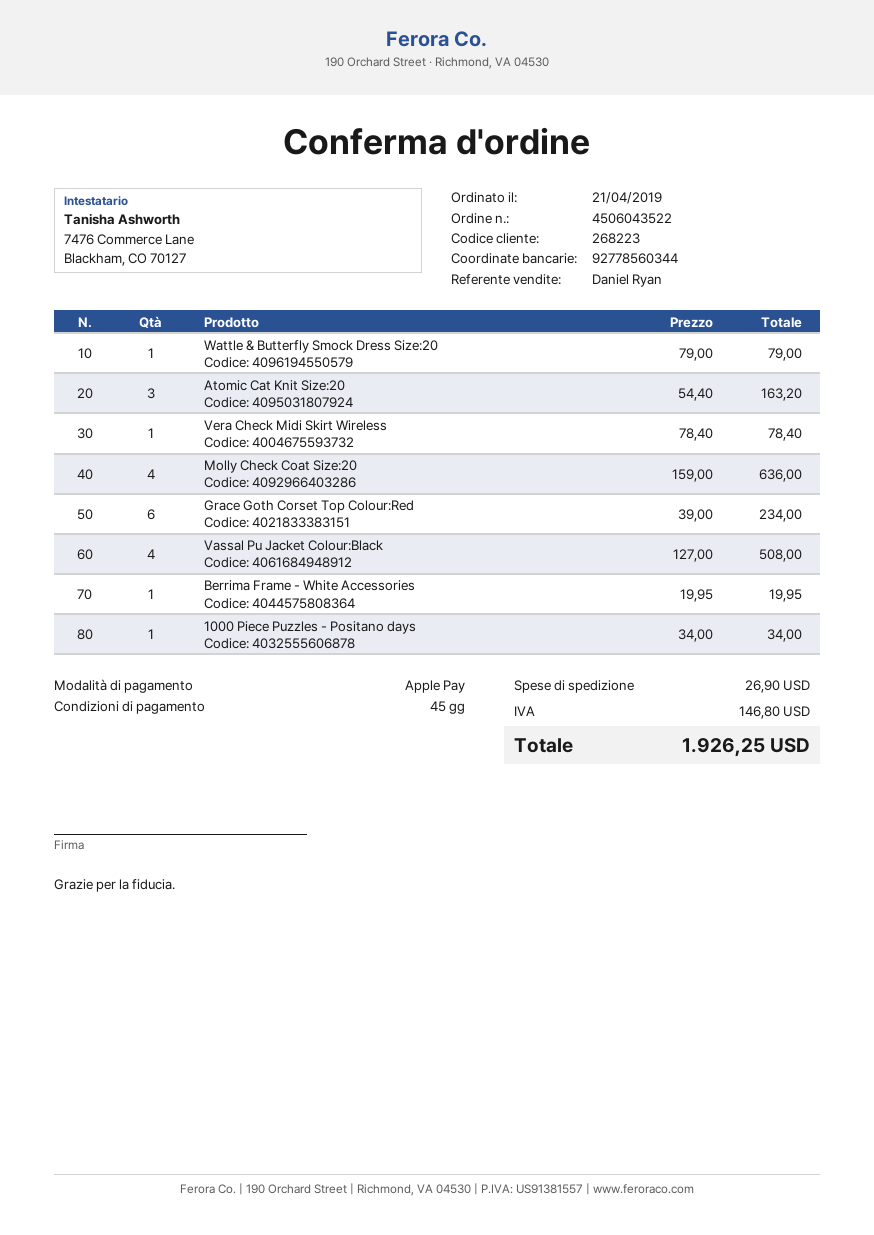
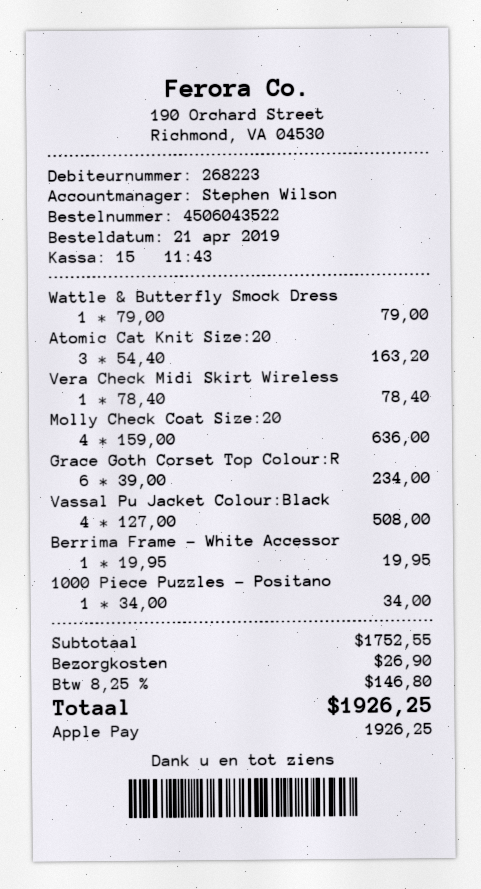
sales rep: Daniel Ryan -> Stephen Wilson

